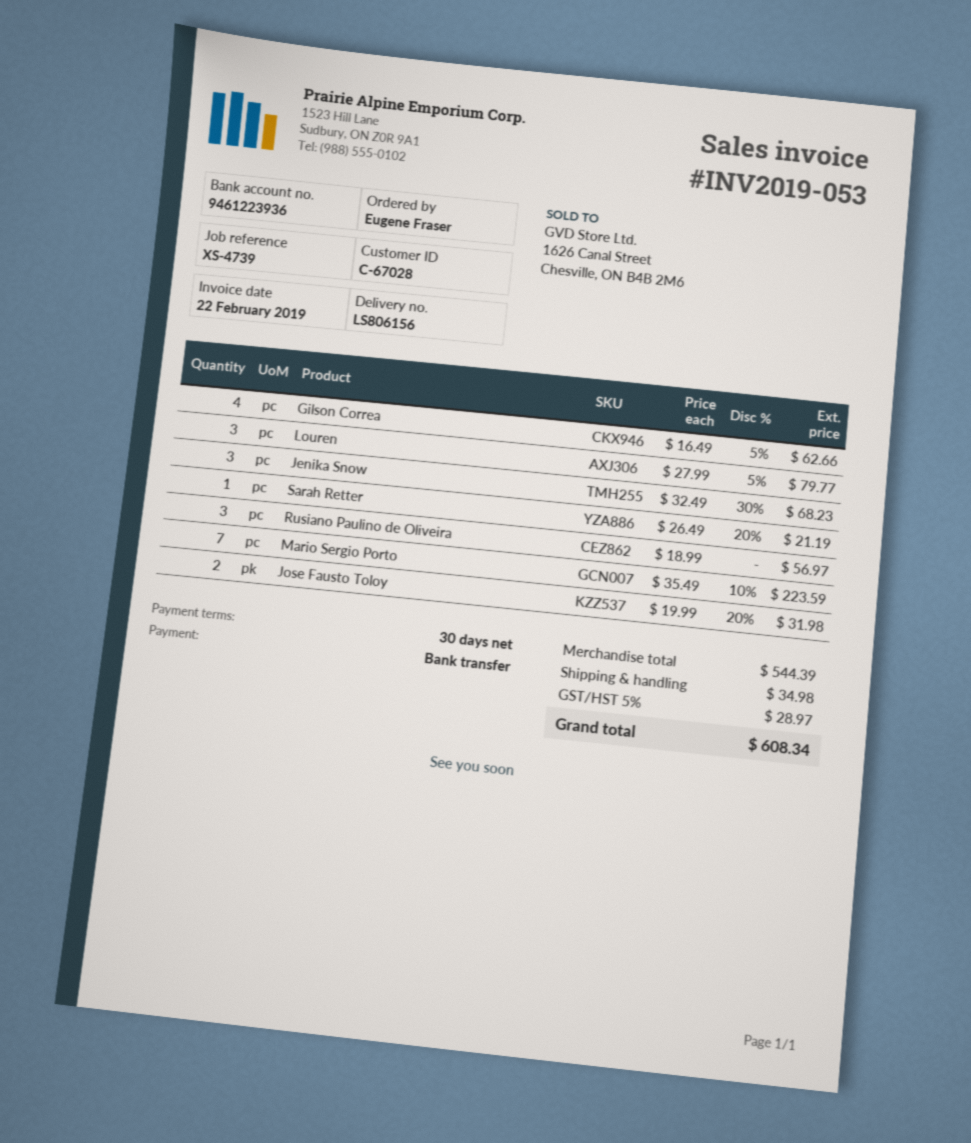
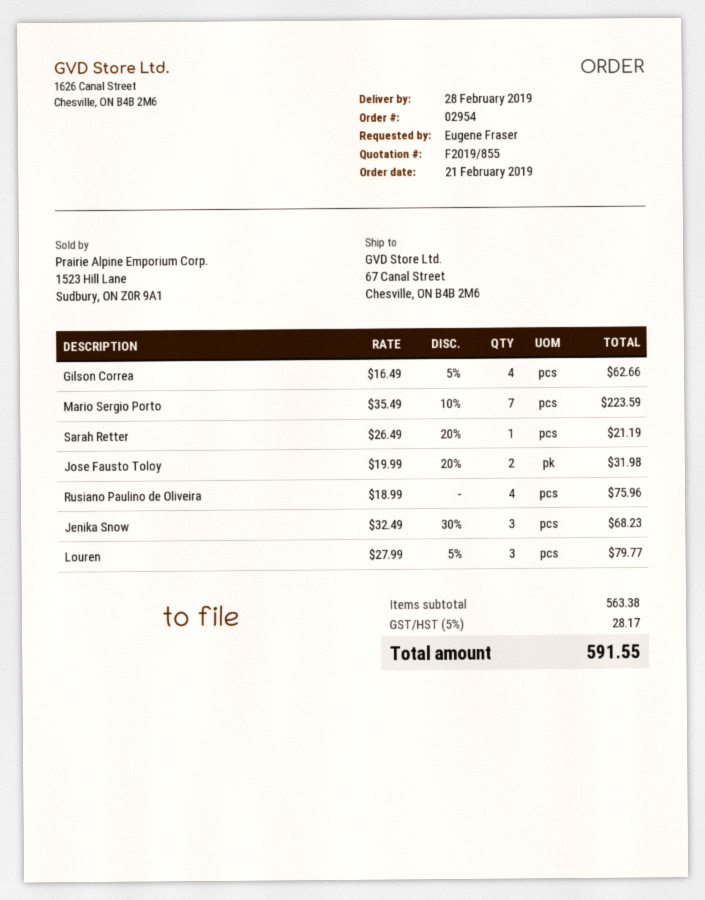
Rusiano Paulino de Oliveira: 3 x 18.99 = 56.97 -> 4 x 18.99 = 75.96
subtotal: 544.39 -> 563.38
shipping: 34.98 -> none
tax: 5% = 28.97 -> 5% = 28.17
total: 608.34 -> 591.55

